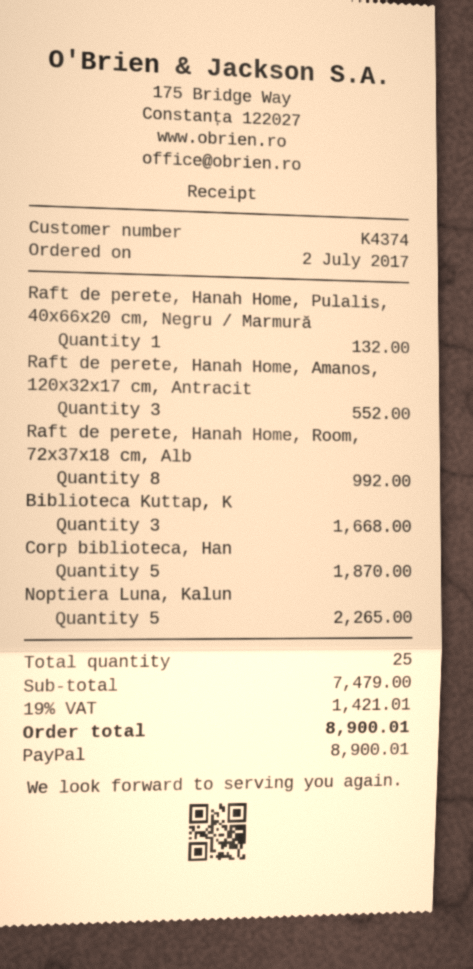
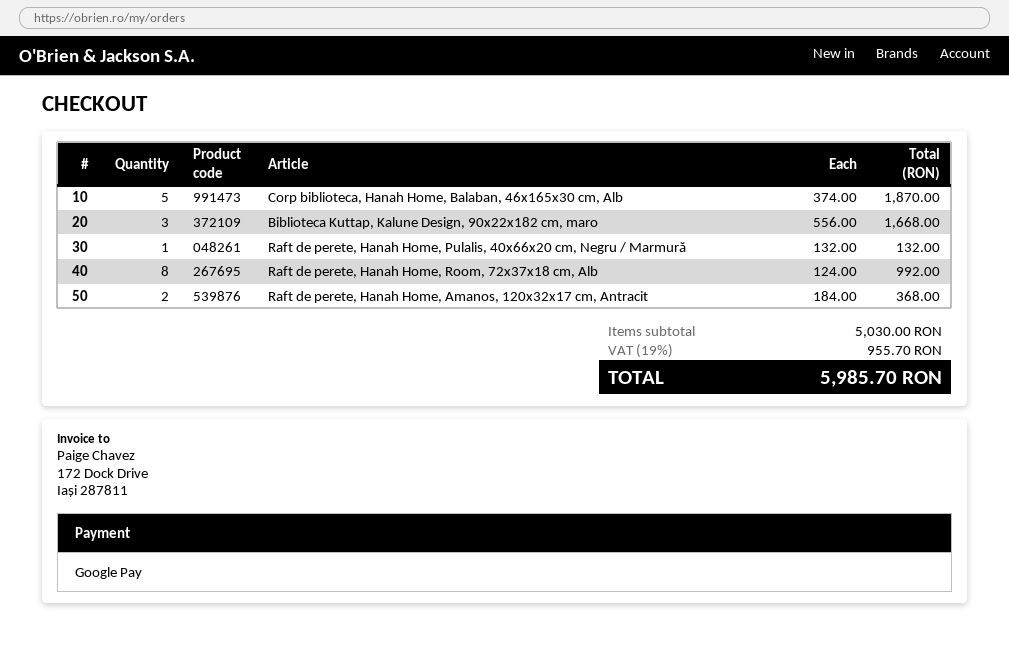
payment method: PayPal -> Google Pay
Raft de perete, Hanah Home, Amanos, 120x32x17 cm, Antracit: 3 for 552.00 -> 2 for 368.00
Noptiera Luna, Kalun: 5 for 2265.00 -> none
subtotal: 7479.00 -> 5030.00
tax: 19% = 1421.01 -> 19% = 955.70
total: 8900.01 -> 5985.70

